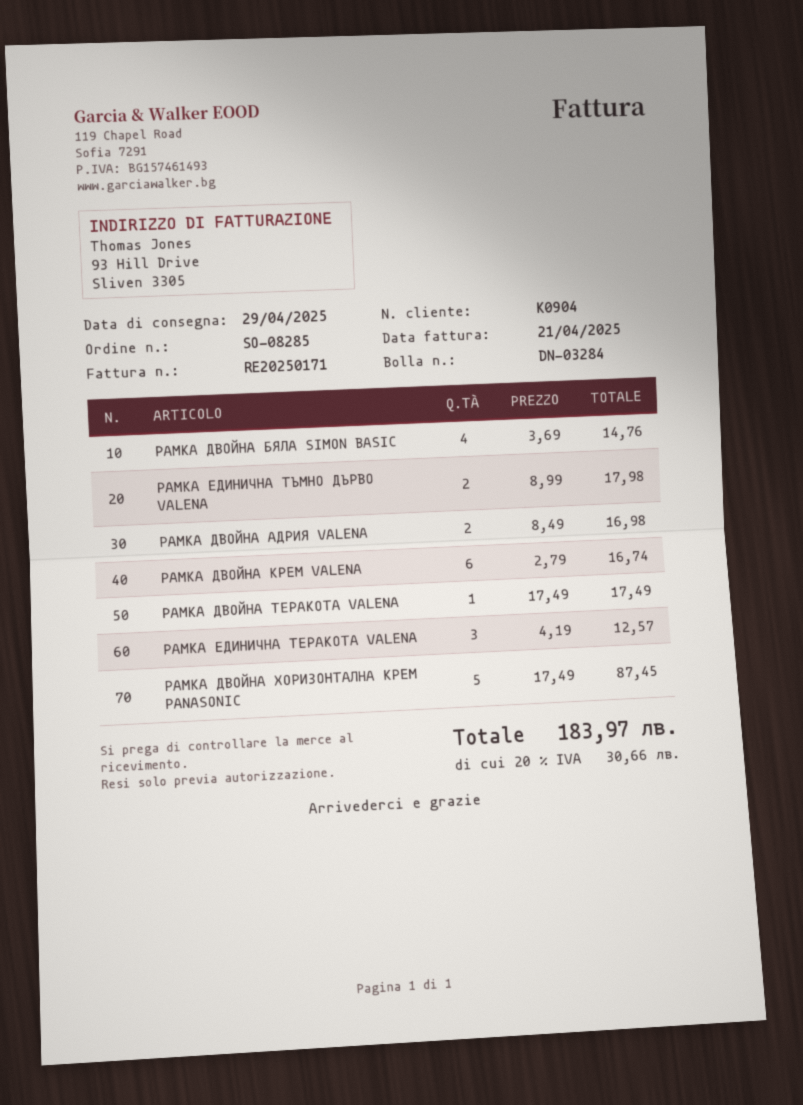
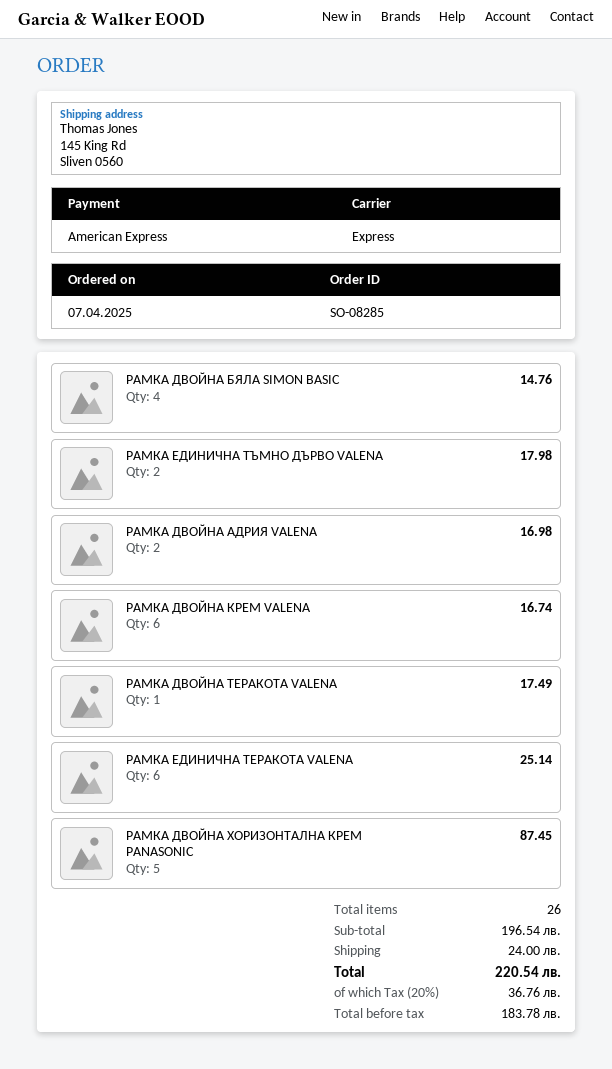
РАМКА ЕДИНИЧНА ТЕРАКОТА VALENA: 3 for 12.57 -> 6 for 25.14
shipping: none -> 24.00
tax: 20% = 30.66 -> 20% = 36.76
total: 183.97 -> 220.54

